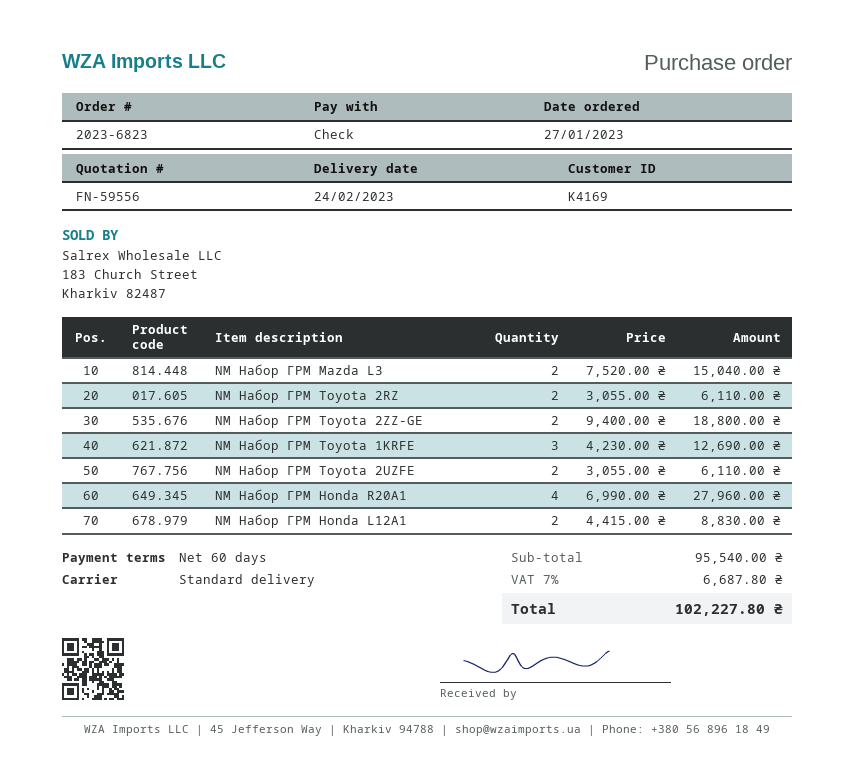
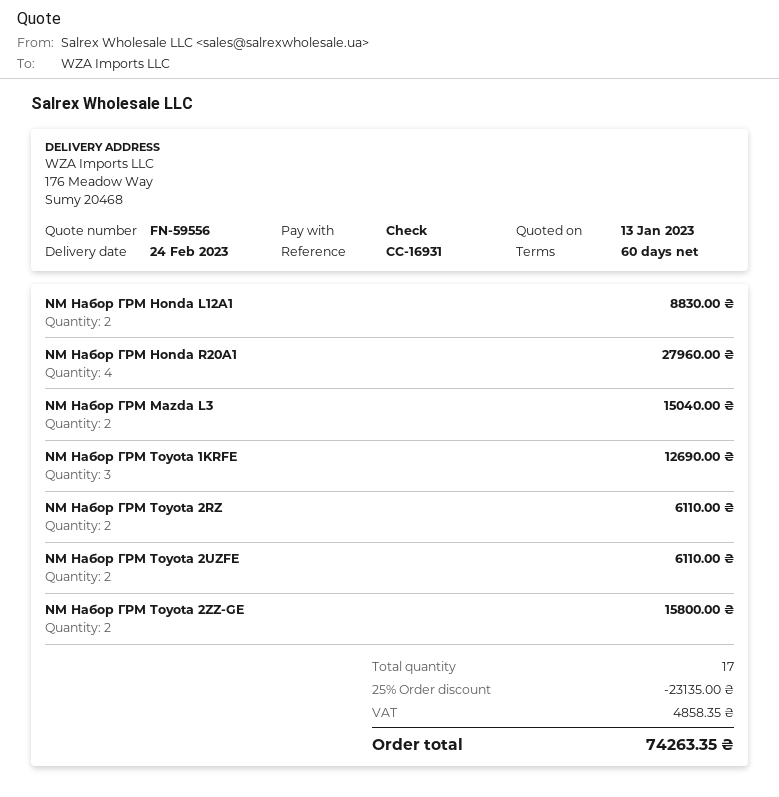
NM Набор ГРМ Toyota 2ZZ-GE: 2 for 18800.00 -> 2 for 15800.00
discount: none -> 25% = 23135.00
tax: 6687.80 -> 4858.35
total: 102227.80 -> 74263.35

